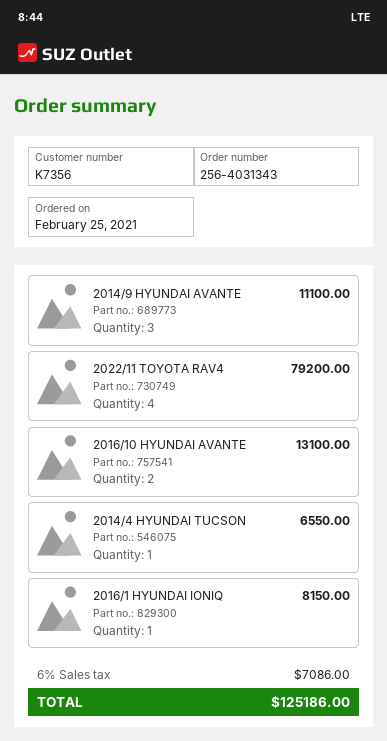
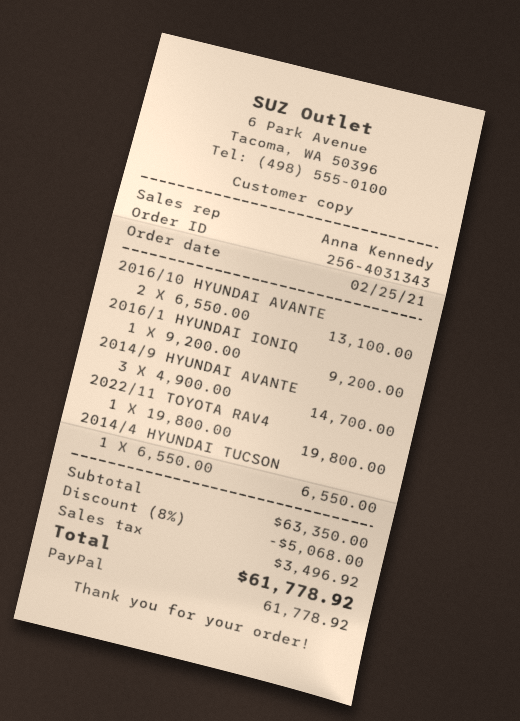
2014/9 HYUNDAI AVANTE: 3 for 11100.00 -> 3 for 14700.00
2022/11 TOYOTA RAV4: 4 for 79200.00 -> 1 for 19800.00
2016/1 HYUNDAI IONIQ: 1 for 8150.00 -> 1 for 9200.00
discount: none -> 8% = 5068.00
tax: 7086.00 -> 3496.92
total: 125186.00 -> 61778.92

